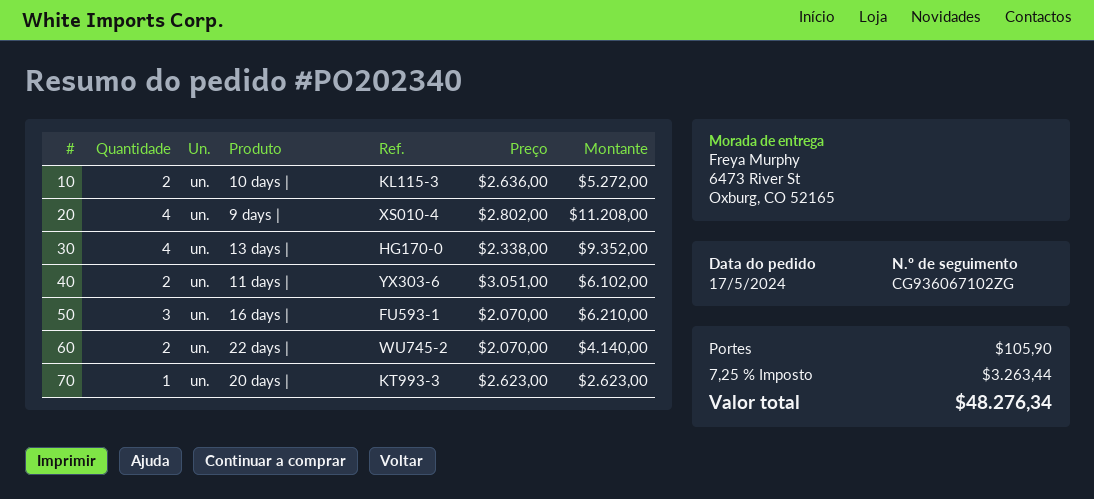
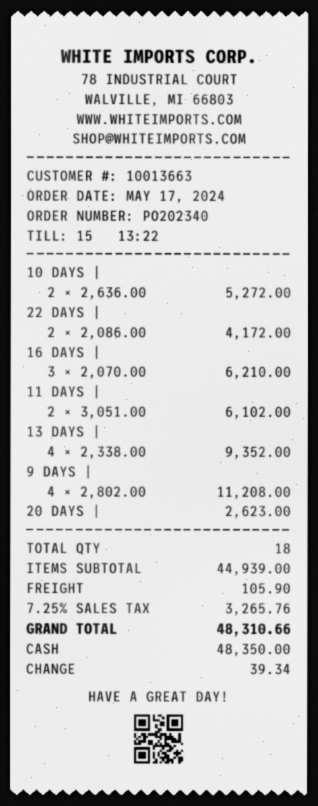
22 days |: 2 x 2070.00 = 4140.00 -> 2 x 2086.00 = 4172.00
tax: 7.25% = 3263.44 -> 7.25% = 3265.76
total: 48276.34 -> 48310.66

